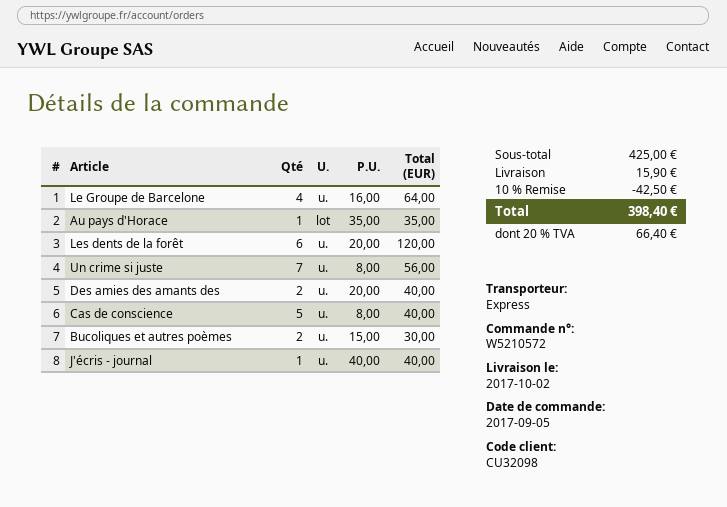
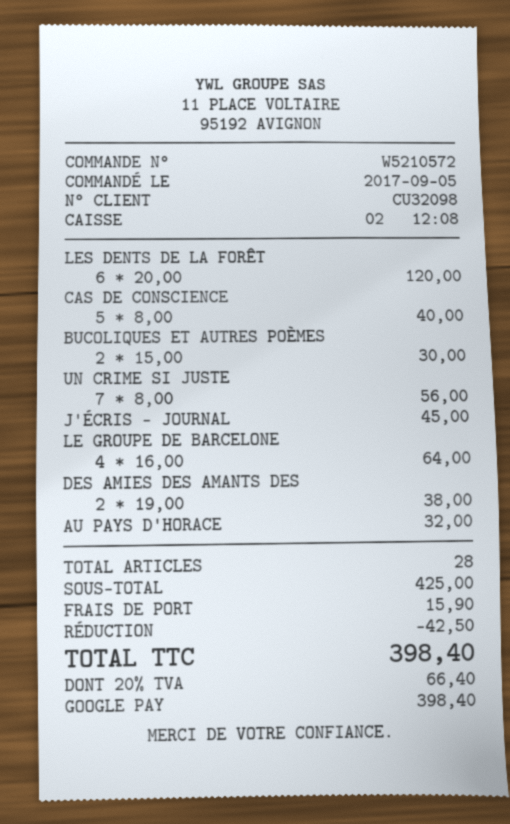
Au pays d'Horace: 1 x 35.00 = 35.00 -> 1 x 32.00 = 32.00
Des amies des amants des: 2 x 20.00 = 40.00 -> 2 x 19.00 = 38.00
J'écris - journal: 1 x 40.00 = 40.00 -> 1 x 45.00 = 45.00

